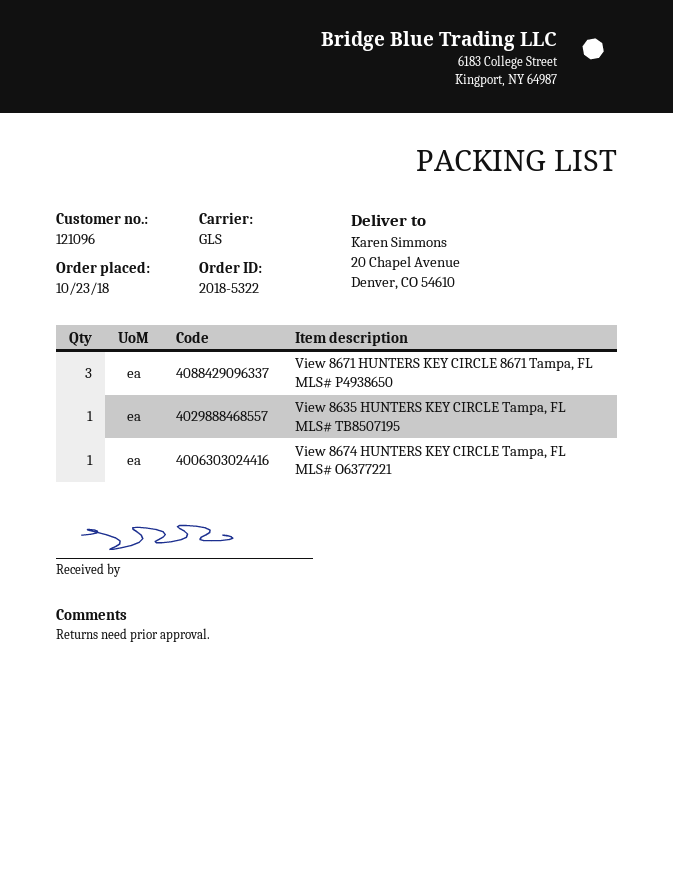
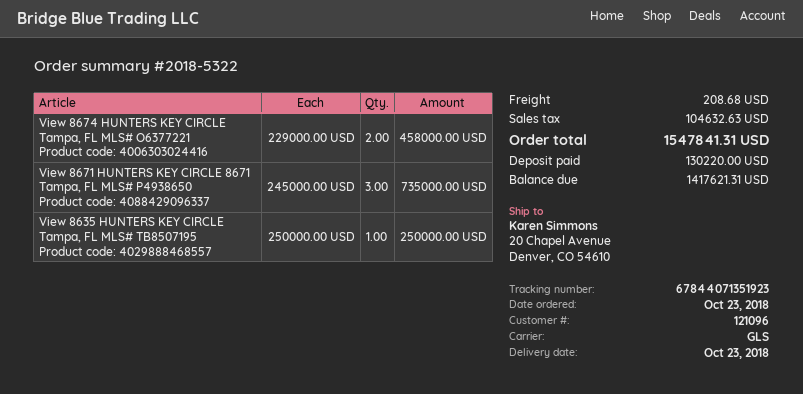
View 8674 HUNTERS KEY CIRCLE Tampa, FL MLS# O6377221: 1 -> 2

